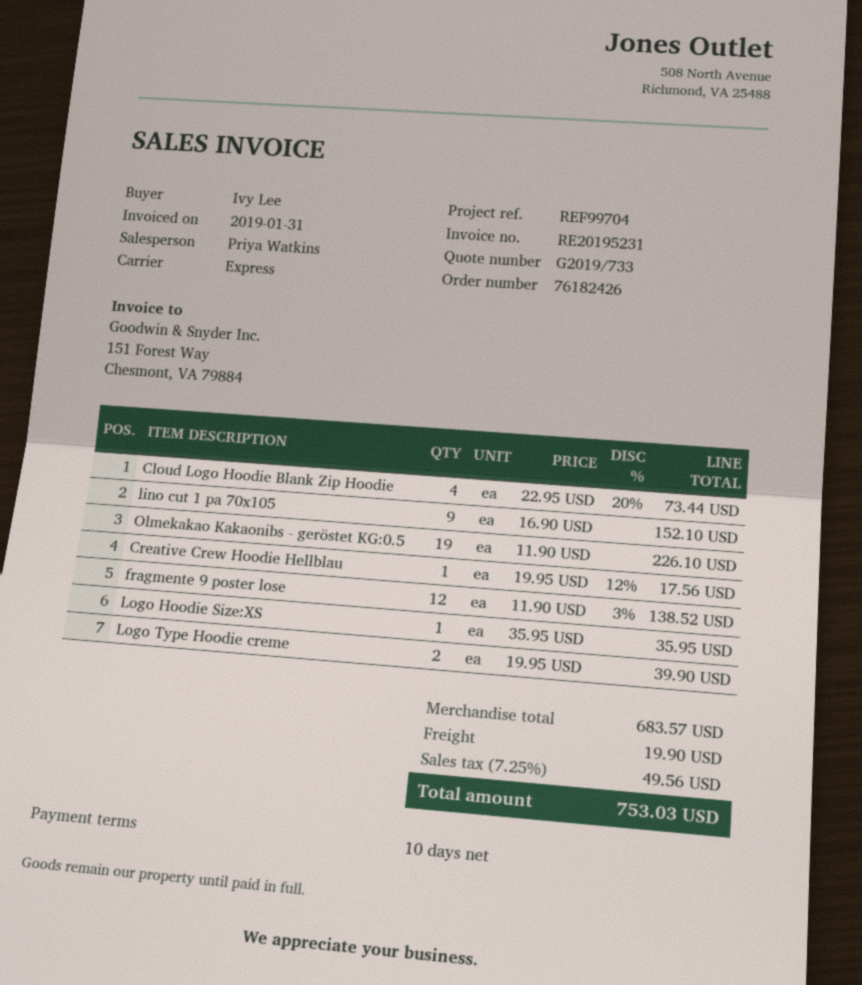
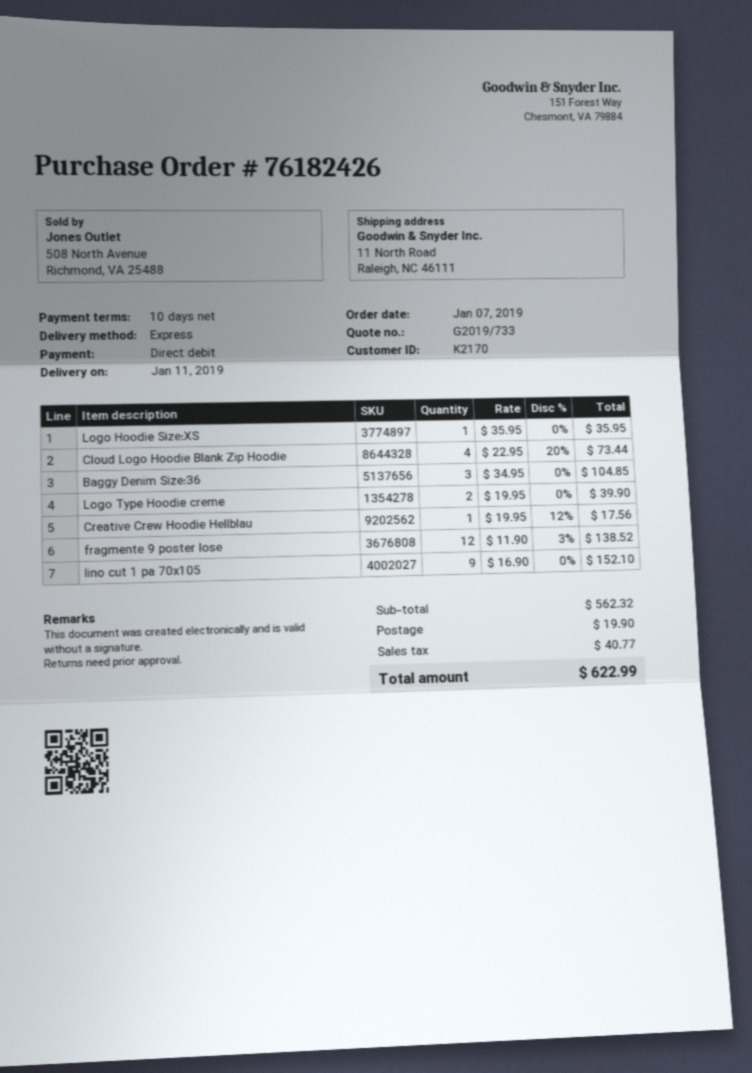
Olmekakao Kakaonibs - geröstet KG:0.5: 19 x 11.90 = 226.10 -> none
Baggy Denim Size:36: none -> 3 x 34.95 = 104.85
subtotal: 683.57 -> 562.32
tax: 49.56 -> 40.77
total: 753.03 -> 622.99

